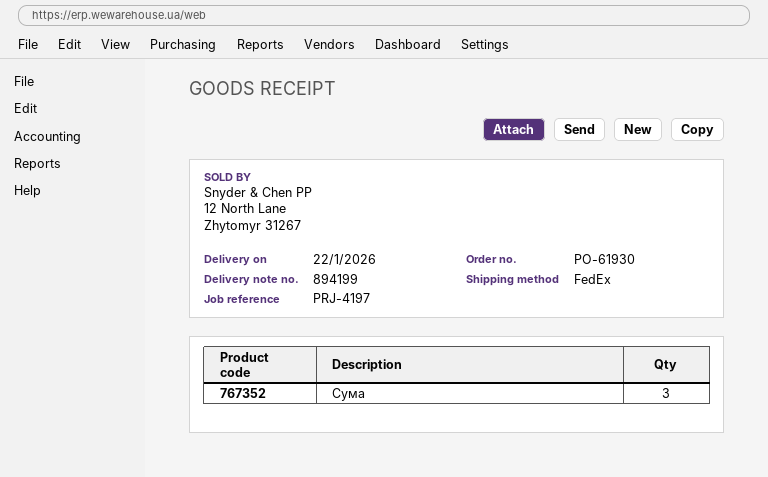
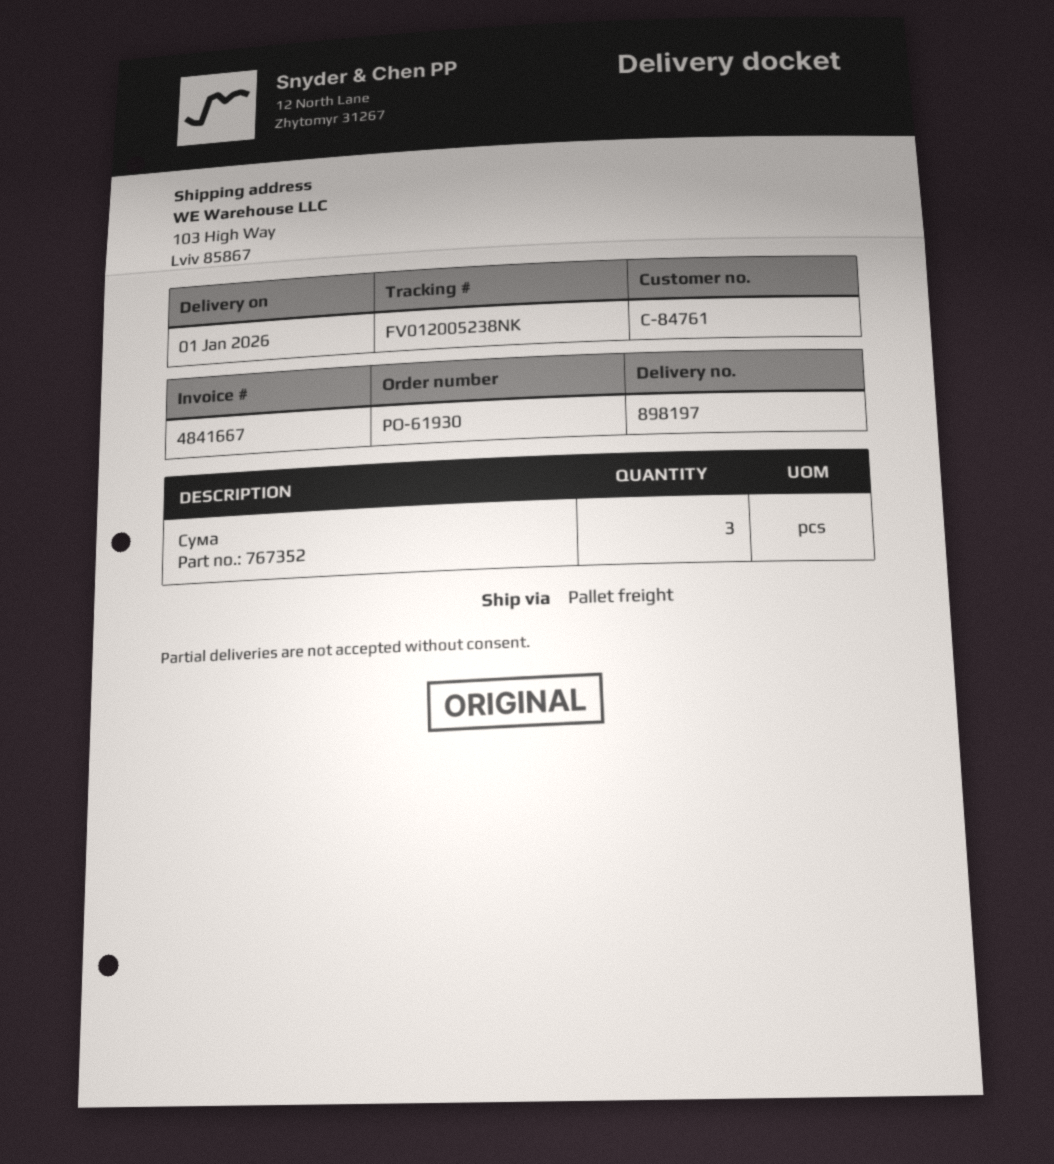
delivery note number: 894199 -> 898197
delivery date: 2026-01-22 -> 2026-01-01
shipping method: FedEx -> pallet freight

